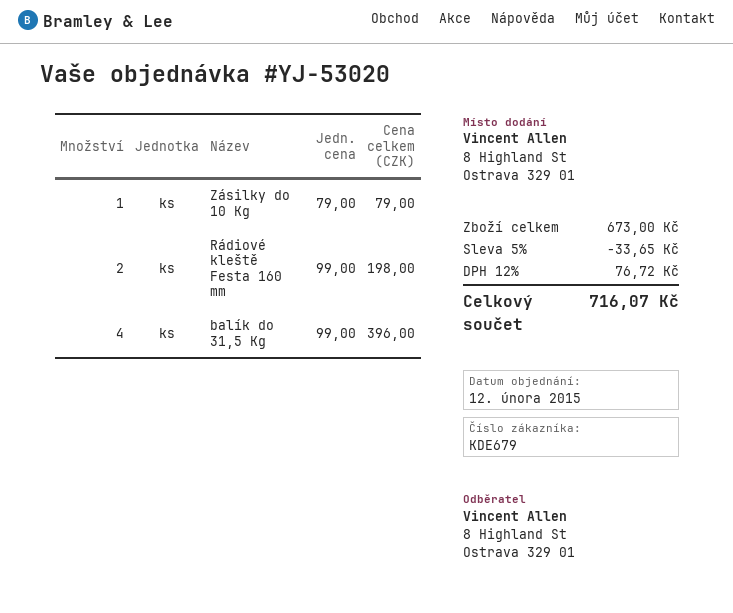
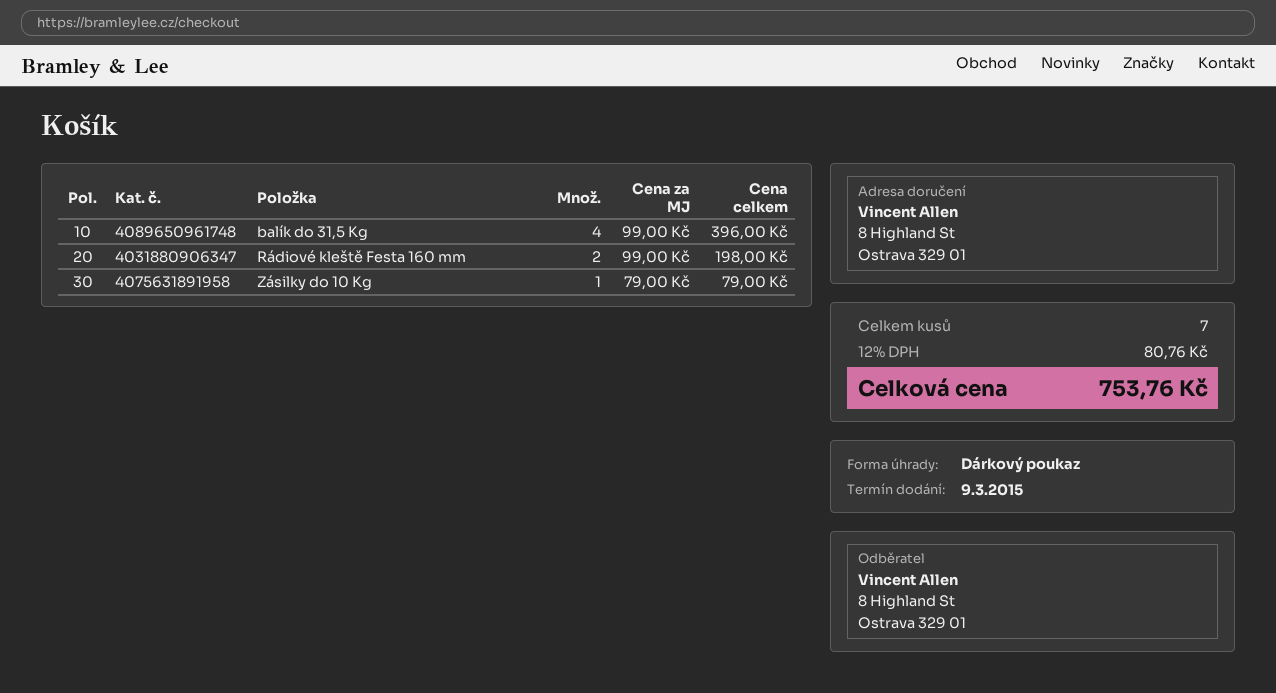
discount: 5% = 33.65 -> none
tax: 12% = 76.72 -> 12% = 80.76
total: 716.07 -> 753.76

